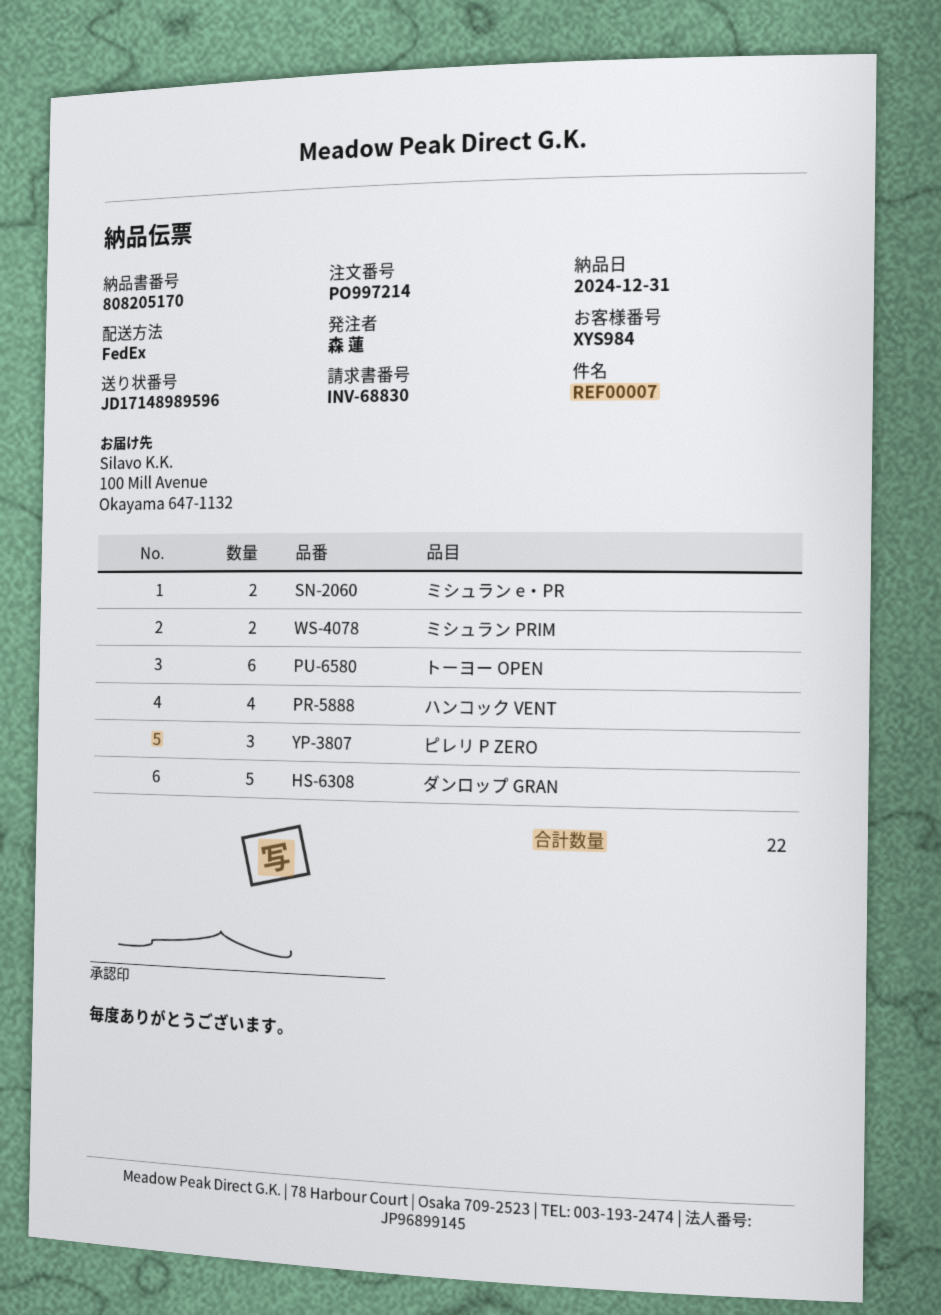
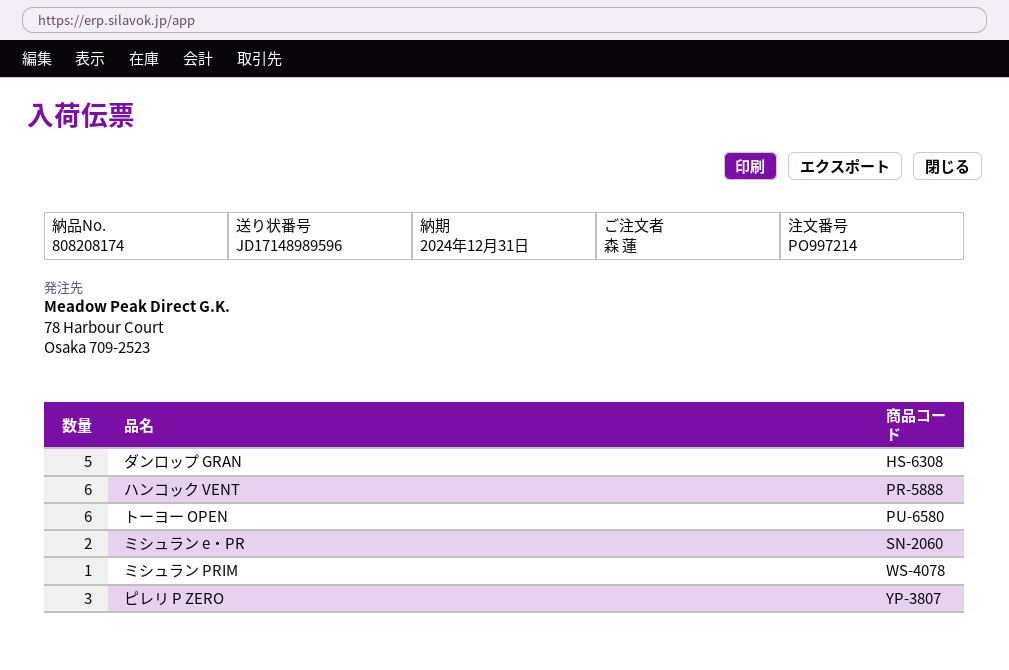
delivery note number: 808205170 -> 808208174
ミシュラン PRIM: 2 -> 1
ハンコック VENT: 4 -> 6

